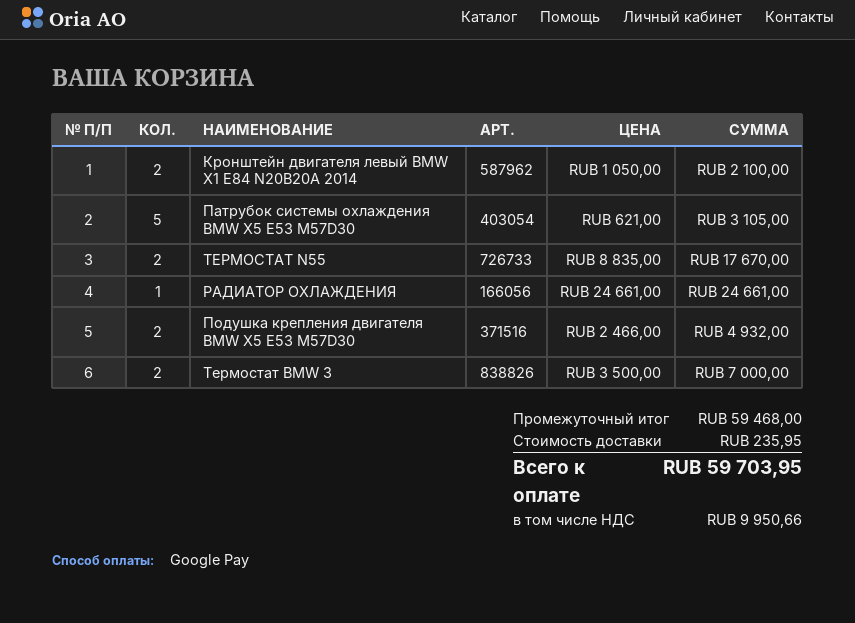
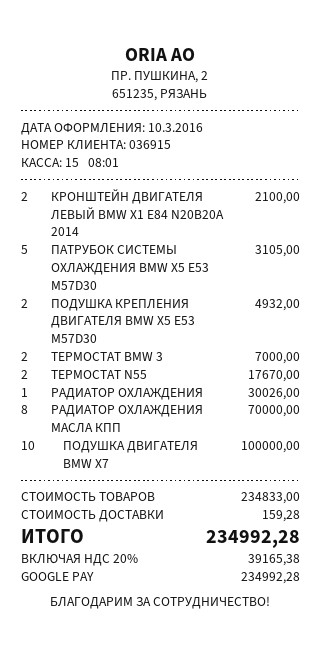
РАДИАТОР ОХЛАЖДЕНИЯ: 1 for 24661.00 -> 1 for 30026.00
РАДИАТОР ОХЛАЖДЕНИЯ МАСЛА КПП: none -> 8 for 70000.00
ПОДУШКА ДВИГАТЕЛЯ BMW X7: none -> 10 for 100000.00
subtotal: 59468.00 -> 234833.00
shipping: 235.95 -> 159.28
tax: 9950.66 -> 39165.38
total: 59703.95 -> 234992.28

